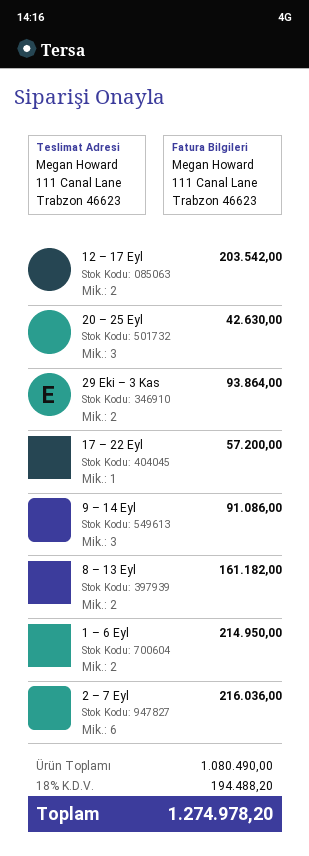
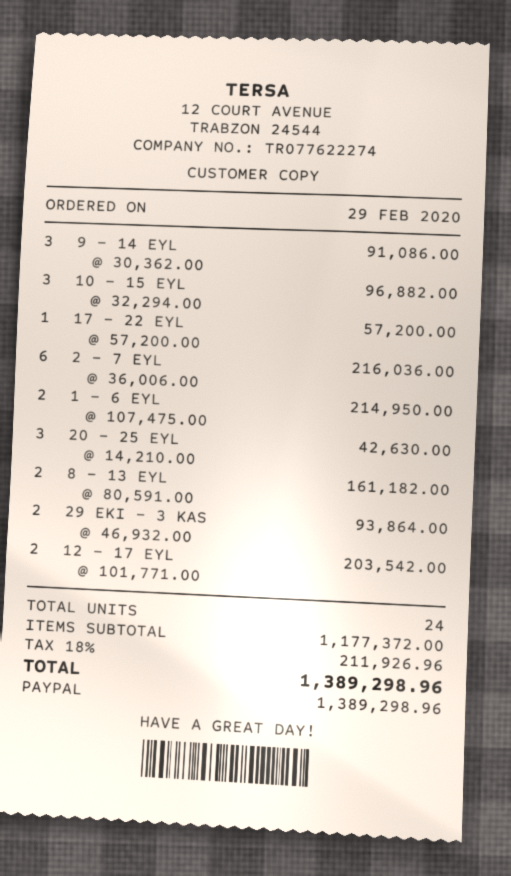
10 – 15 EYL: none -> 3 for 96882.00
subtotal: 1080490.00 -> 1177372.00
tax: 18% = 194488.20 -> 18% = 211926.96
total: 1274978.20 -> 1389298.96

